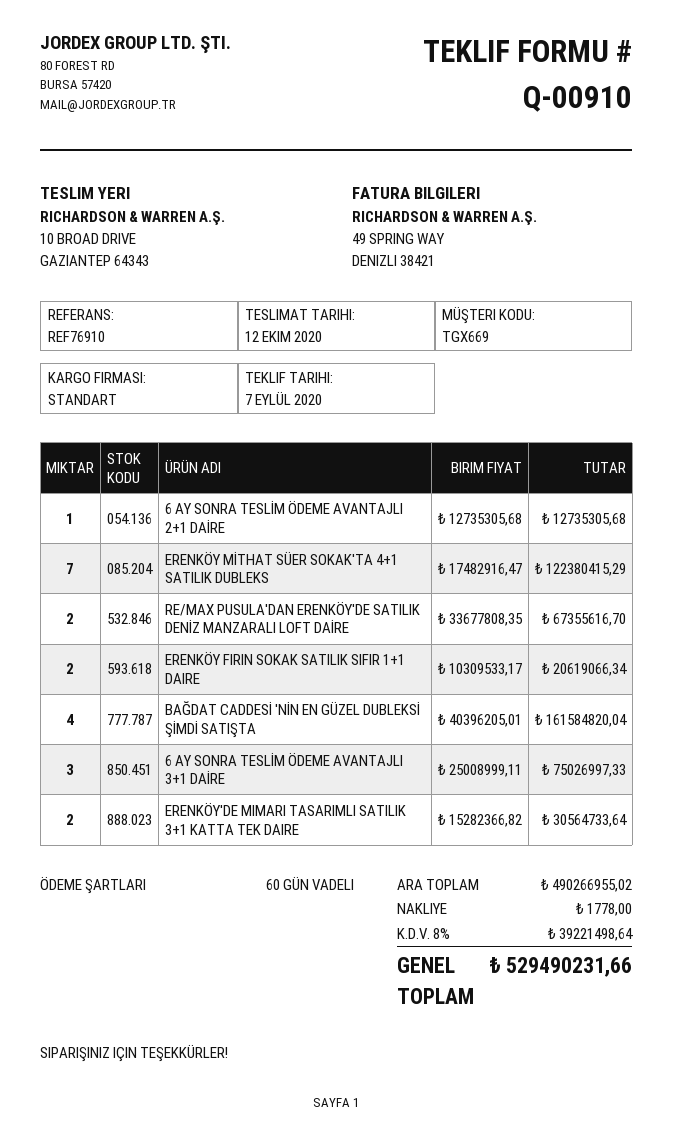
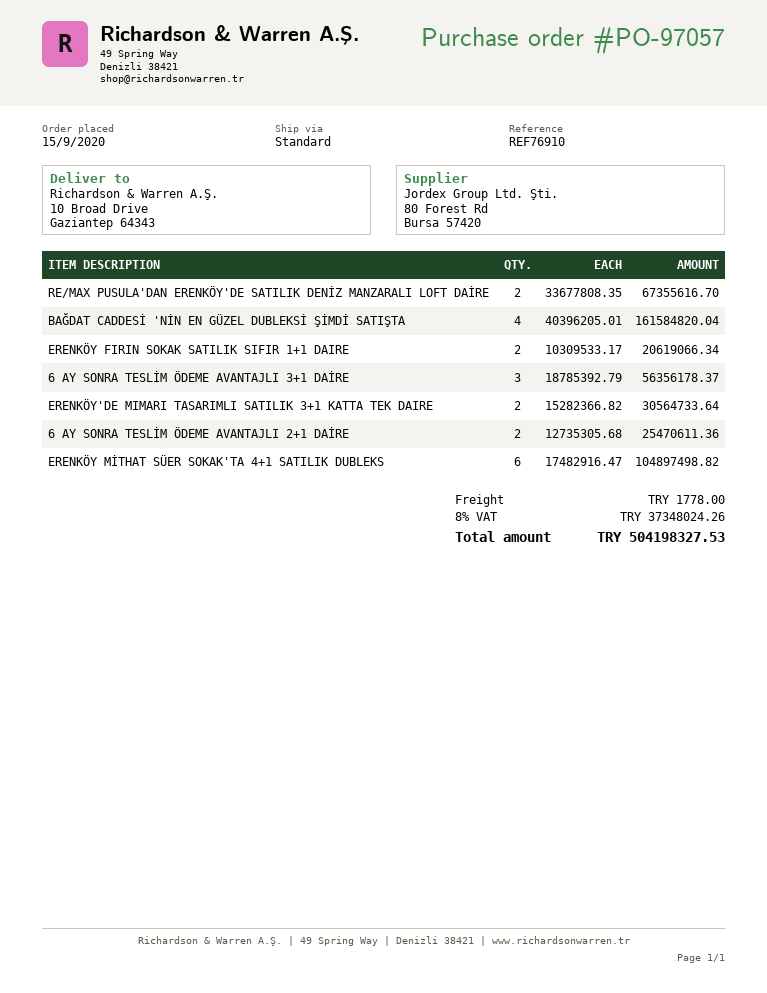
6 AY SONRA TESLİM ÖDEME AVANTAJLI 2+1 DAİRE: 1 x 12735305.68 = 12735305.68 -> 2 x 12735305.68 = 25470611.36
ERENKÖY MİTHAT SÜER SOKAK'TA 4+1 SATILIK DUBLEKS: 7 x 17482916.47 = 122380415.29 -> 6 x 17482916.47 = 104897498.82
6 AY SONRA TESLİM ÖDEME AVANTAJLI 3+1 DAİRE: 3 x 25008999.11 = 75026997.33 -> 3 x 18785392.79 = 56356178.37
tax: 8% = 39221498.64 -> 8% = 37348024.26
total: 529490231.66 -> 504198327.53

